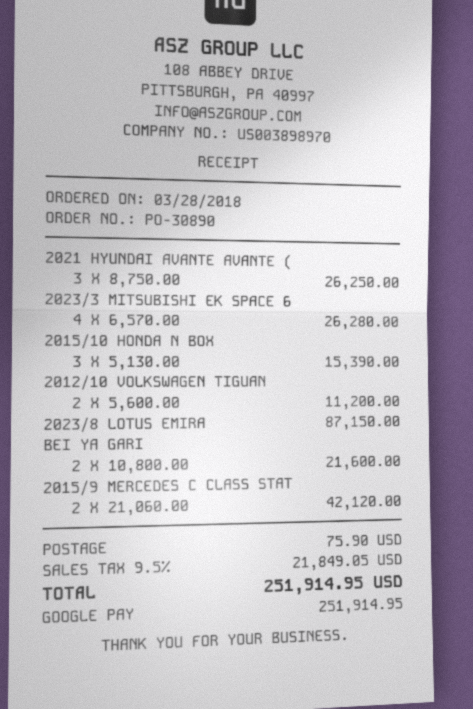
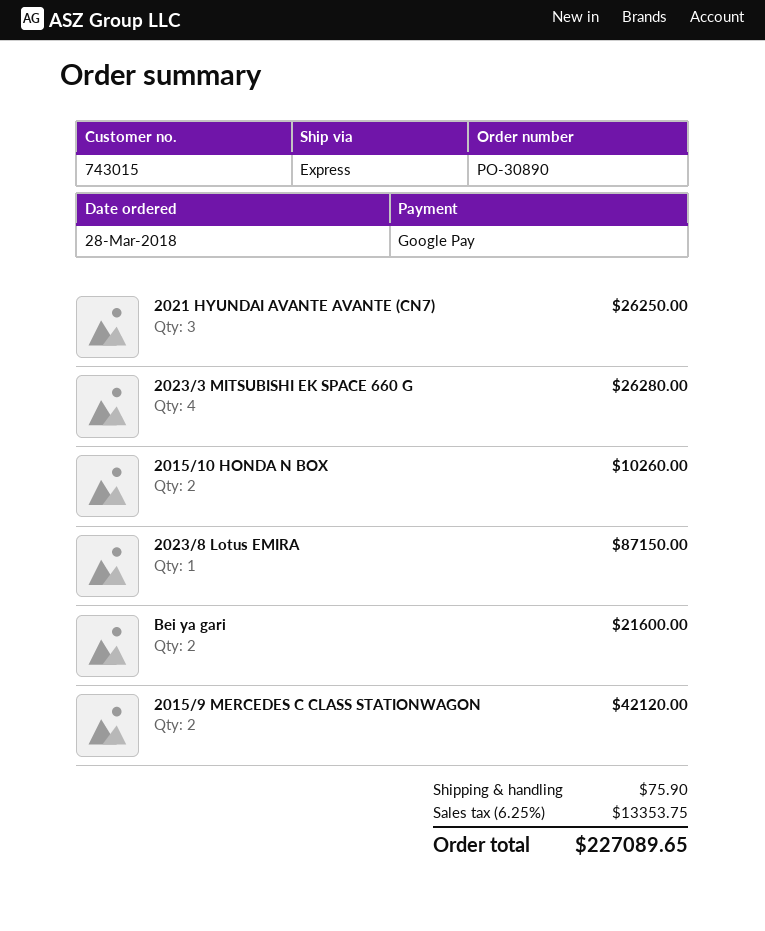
2015/10 HONDA N BOX: 3 for 15390.00 -> 2 for 10260.00
2012/10 VOLKSWAGEN TIGUAN: 2 for 11200.00 -> none
tax: 9.5% = 21849.05 -> 6.25% = 13353.75
total: 251914.95 -> 227089.65

